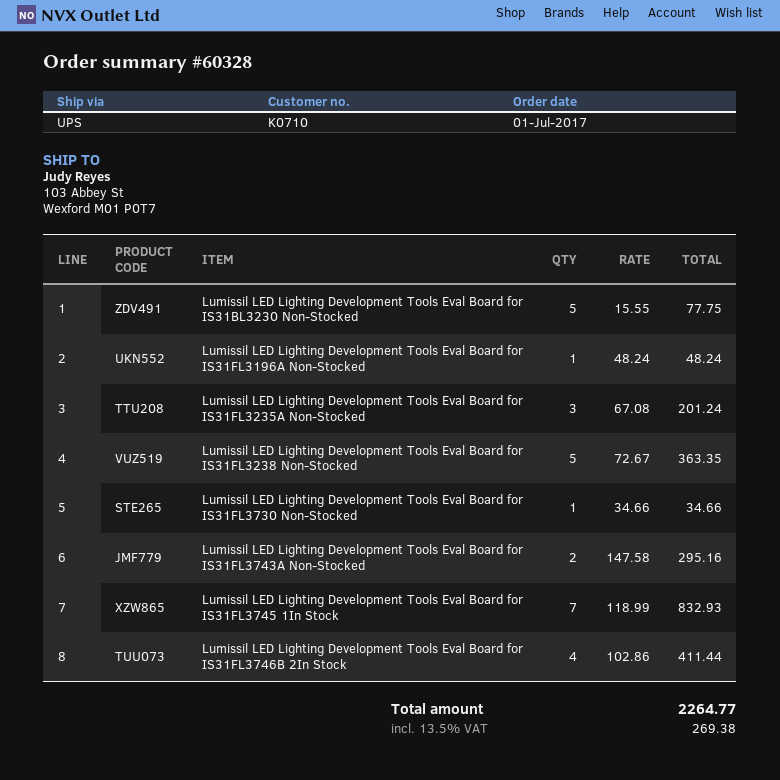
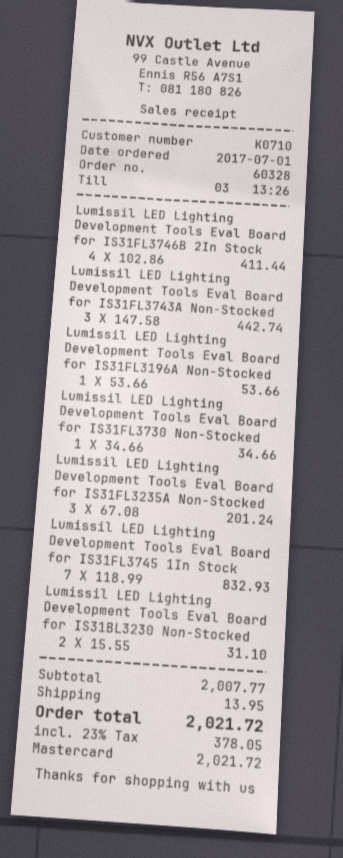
Lumissil LED Lighting Development Tools Eval Board for IS31BL3230 Non-Stocked: 5 x 15.55 = 77.75 -> 2 x 15.55 = 31.10
Lumissil LED Lighting Development Tools Eval Board for IS31FL3196A Non-Stocked: 1 x 48.24 = 48.24 -> 1 x 53.66 = 53.66
Lumissil LED Lighting Development Tools Eval Board for IS31FL3238 Non-Stocked: 5 x 72.67 = 363.35 -> none
Lumissil LED Lighting Development Tools Eval Board for IS31FL3743A Non-Stocked: 2 x 147.58 = 295.16 -> 3 x 147.58 = 442.74
shipping: none -> 13.95
tax: 13.5% = 269.38 -> 23% = 378.05
total: 2264.77 -> 2021.72

